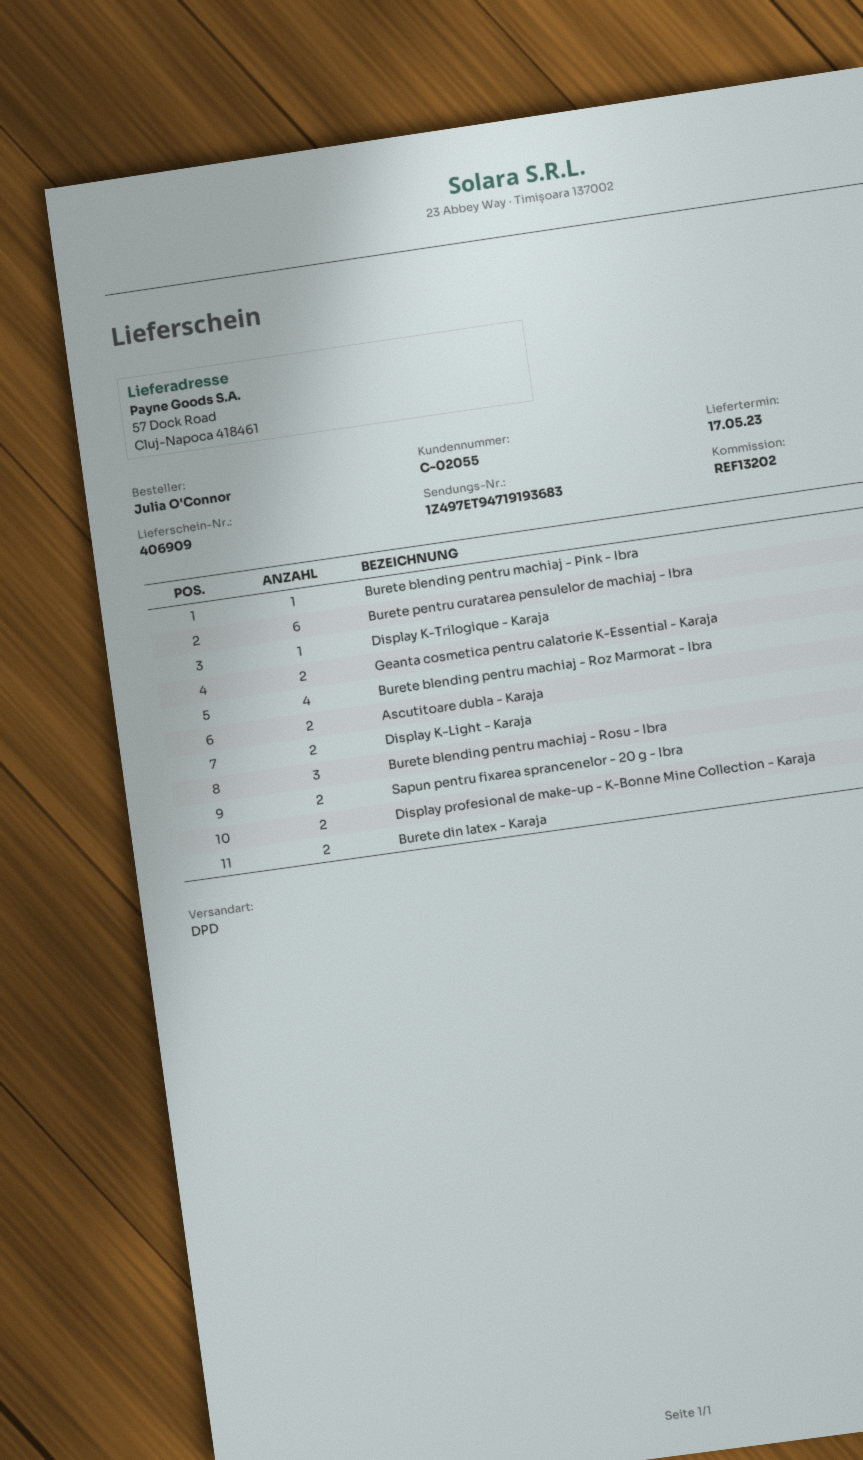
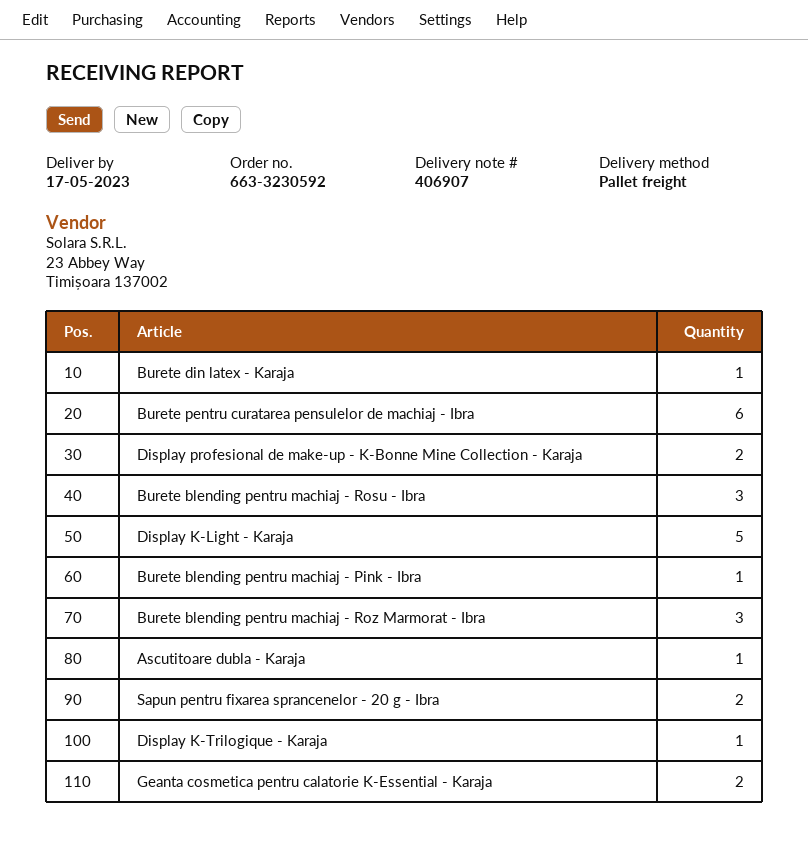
delivery note number: 406909 -> 406907
shipping method: DPD -> pallet freight
Burete blending pentru machiaj - Roz Marmorat - Ibra: 4 -> 3
Ascutitoare dubla - Karaja: 2 -> 1
Display K-Light - Karaja: 2 -> 5
Burete din latex - Karaja: 2 -> 1

